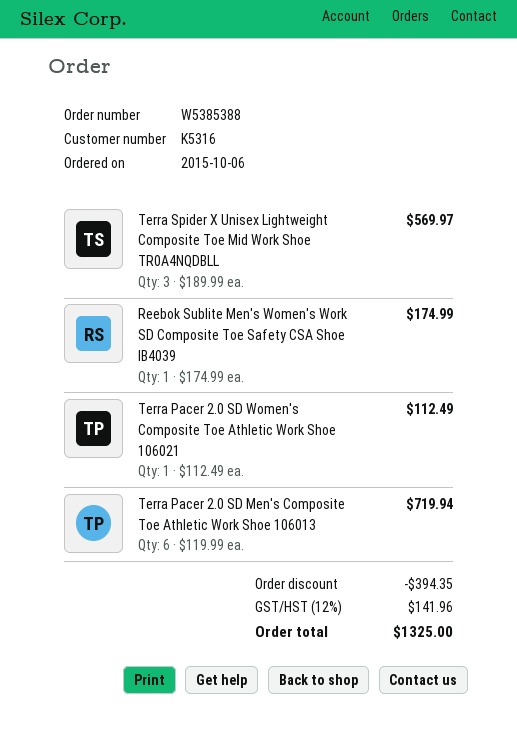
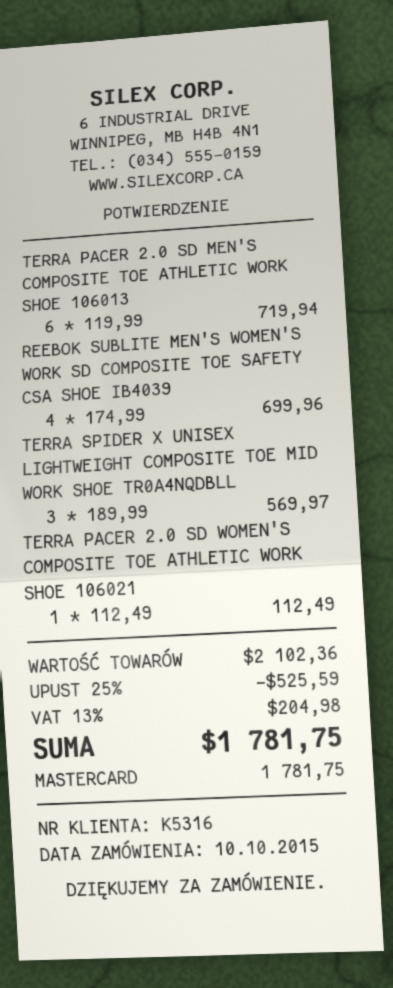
order date: 2015-10-06 -> 2015-10-10
Reebok Sublite Men's Women's Work SD Composite Toe Safety CSA Shoe IB4039: 1 x 174.99 = 174.99 -> 4 x 174.99 = 699.96
discount: 394.35 -> 525.59
tax: 12% = 141.96 -> 13% = 204.98
total: 1325.00 -> 1781.75

